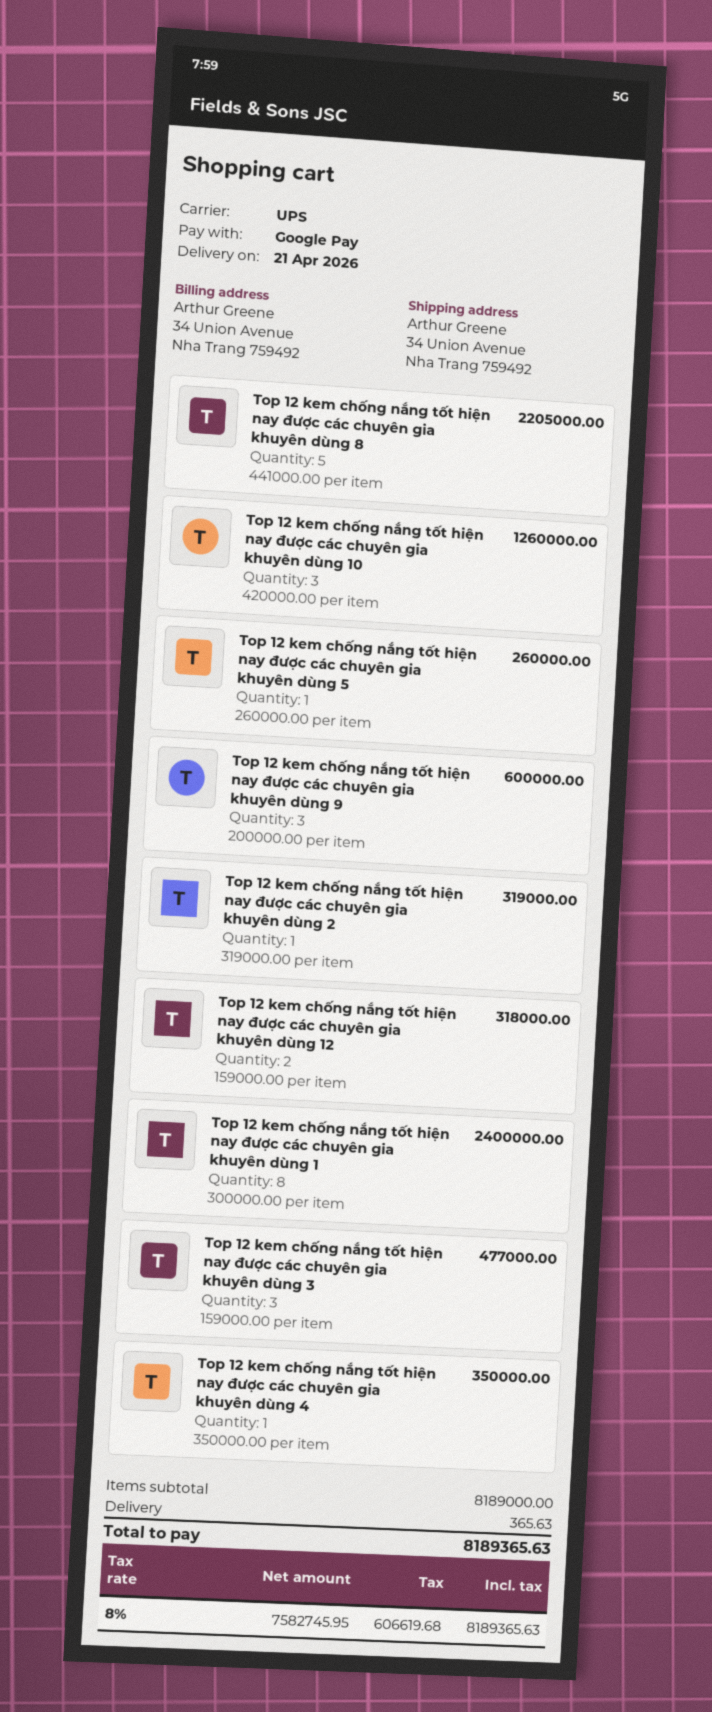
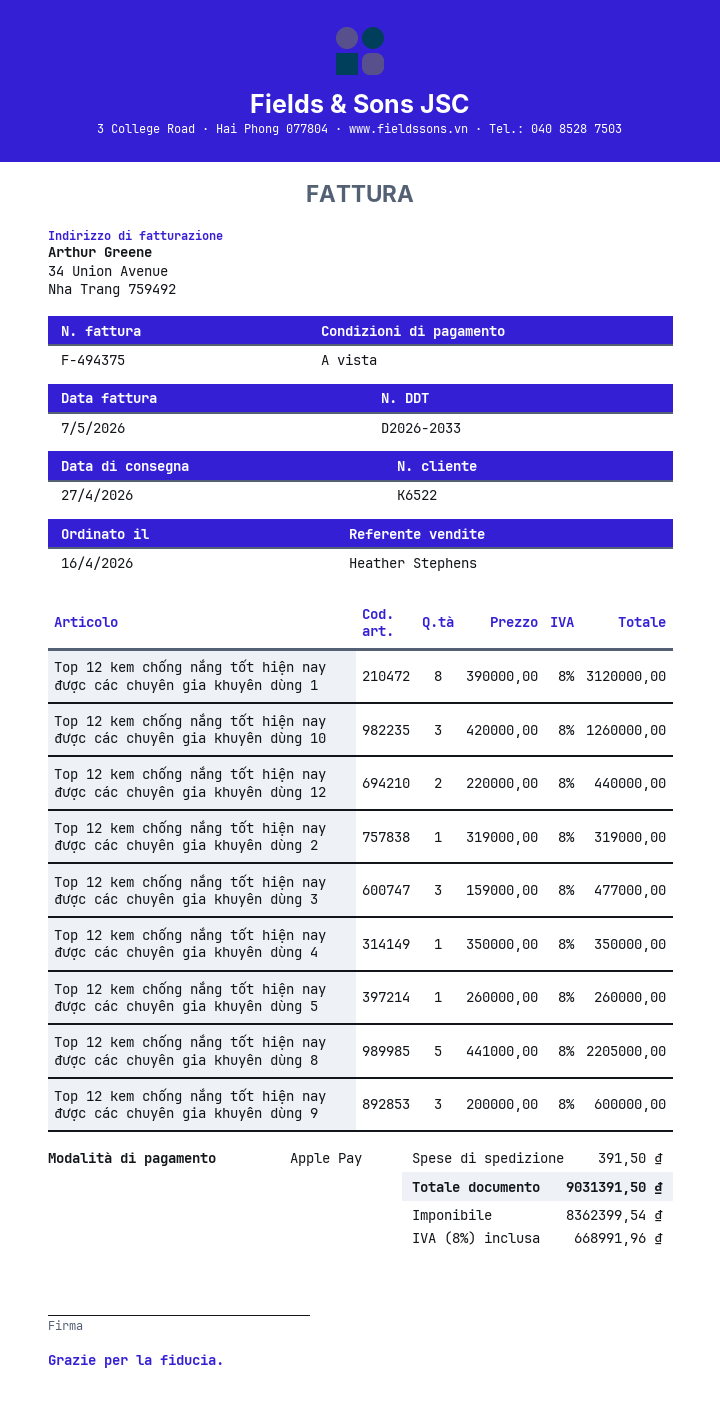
delivery date: 2026-04-21 -> 2026-04-27
payment method: Google Pay -> Apple Pay
Top 12 kem chống nắng tốt hiện nay được các chuyên gia khuyên dùng 12: 2 x 159000.00 = 318000.00 -> 2 x 220000.00 = 440000.00
Top 12 kem chống nắng tốt hiện nay được các chuyên gia khuyên dùng 1: 8 x 300000.00 = 2400000.00 -> 8 x 390000.00 = 3120000.00
shipping: 365.63 -> 391.50
net: 7582745.95 -> 8362399.54
tax: 8% = 606619.68 -> 8% = 668991.96
total: 8189365.63 -> 9031391.50

